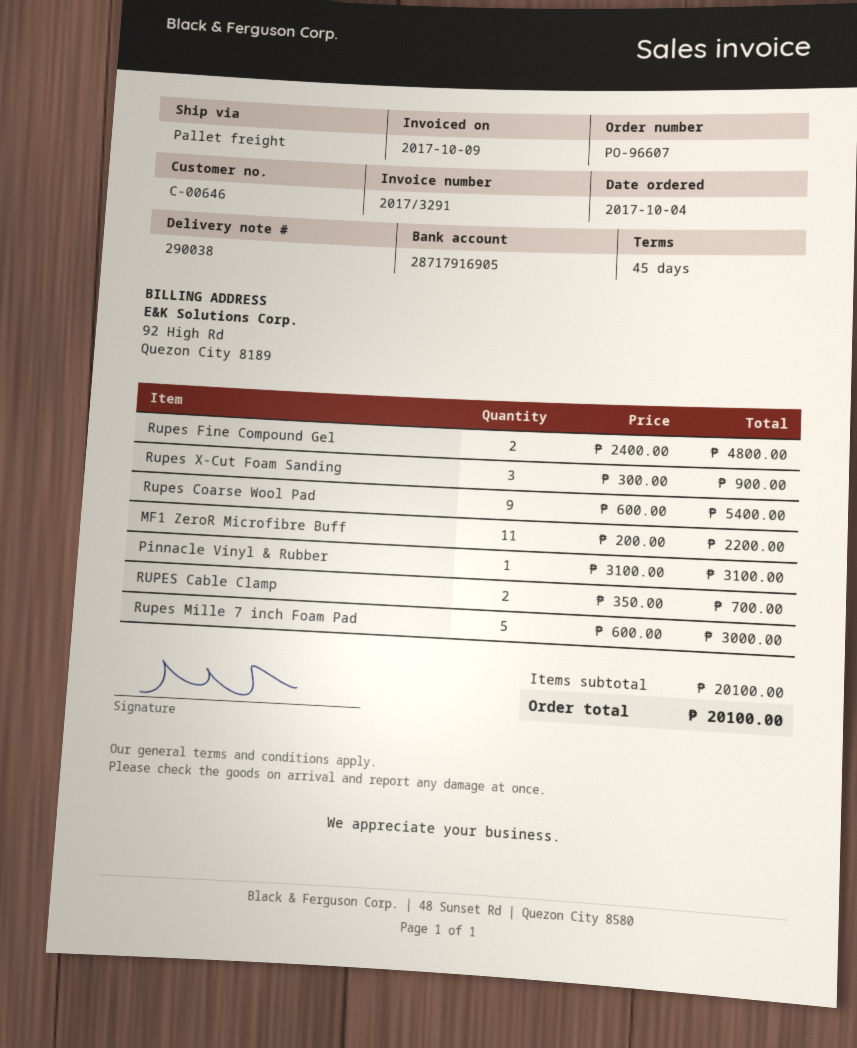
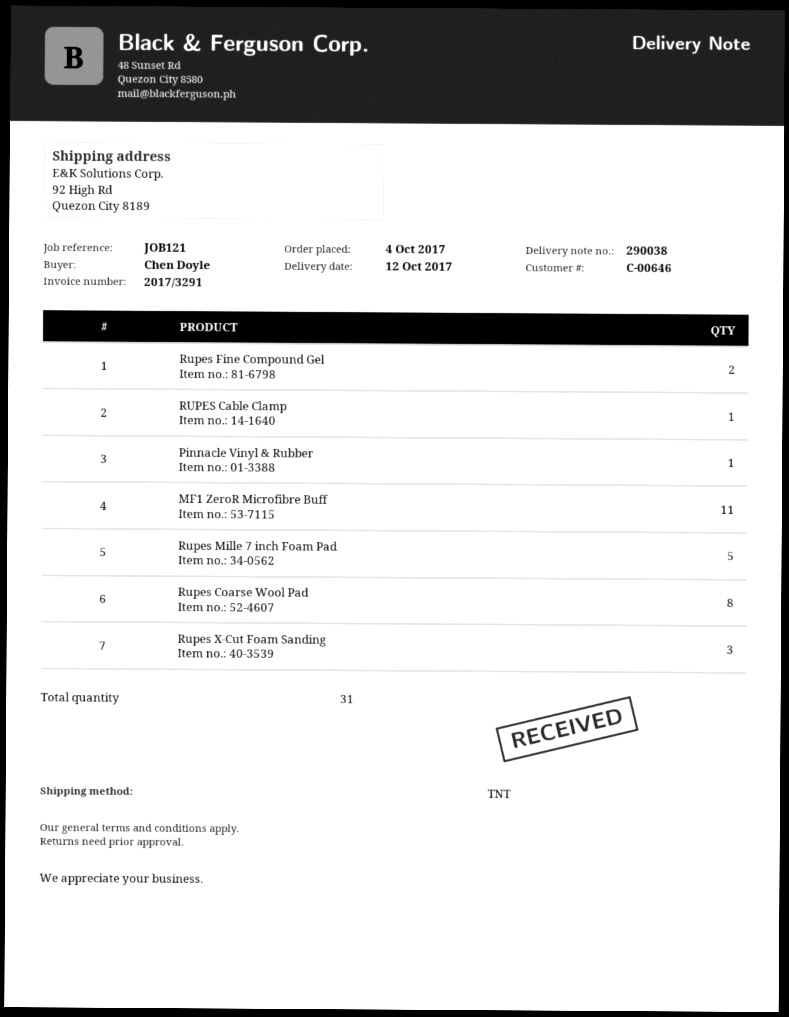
shipping method: pallet freight -> TNT
Rupes Coarse Wool Pad: 9 -> 8
RUPES Cable Clamp: 2 -> 1

